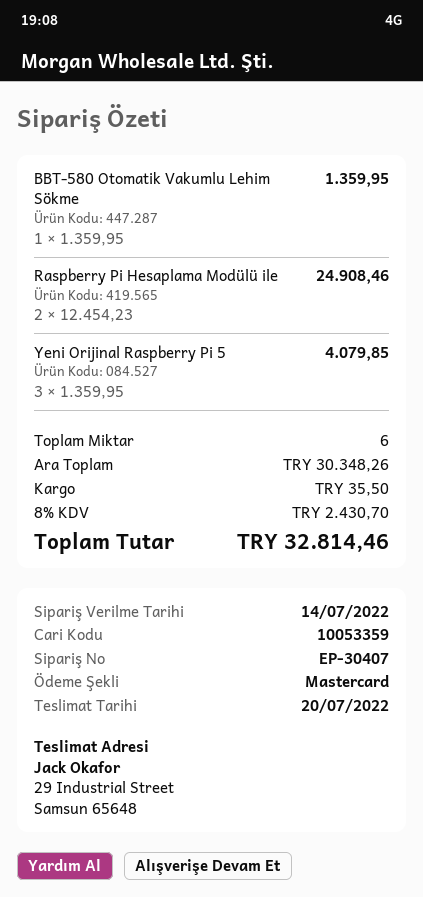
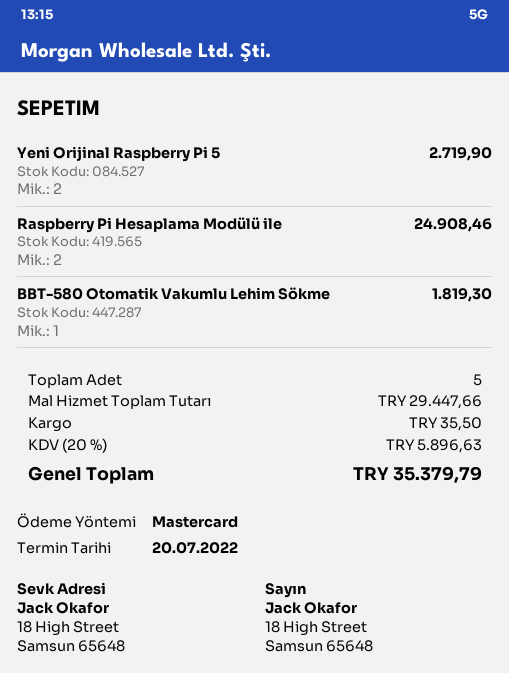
ship to: 29 Industrial Street, Samsun 65648 -> 18 High Street, Samsun 65648
BBT-580 Otomatik Vakumlu Lehim Sökme: 1 for 1359.95 -> 1 for 1819.30
Yeni Orijinal Raspberry Pi 5: 3 for 4079.85 -> 2 for 2719.90
total quantity: 6 -> 5
subtotal: 30348.26 -> 29447.66
tax: 8% = 2430.70 -> 20% = 5896.63
total: 32814.46 -> 35379.79

